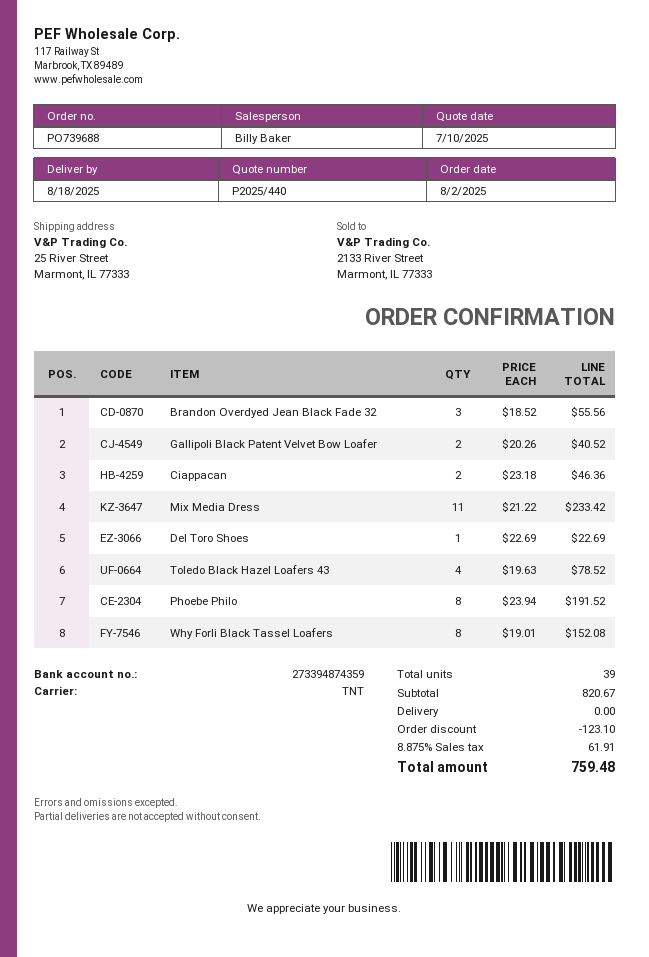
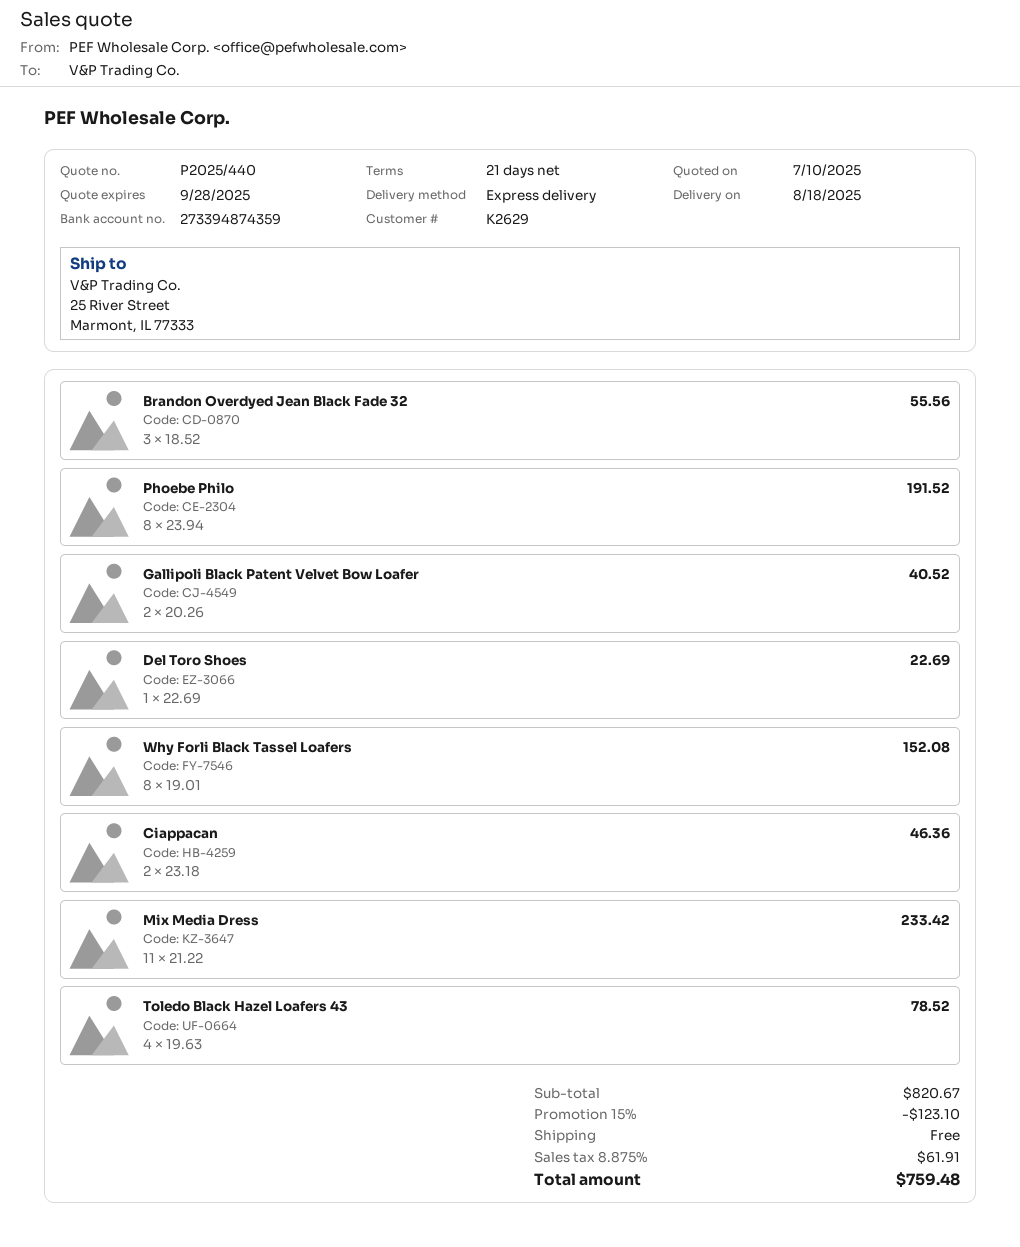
shipping method: TNT -> express

